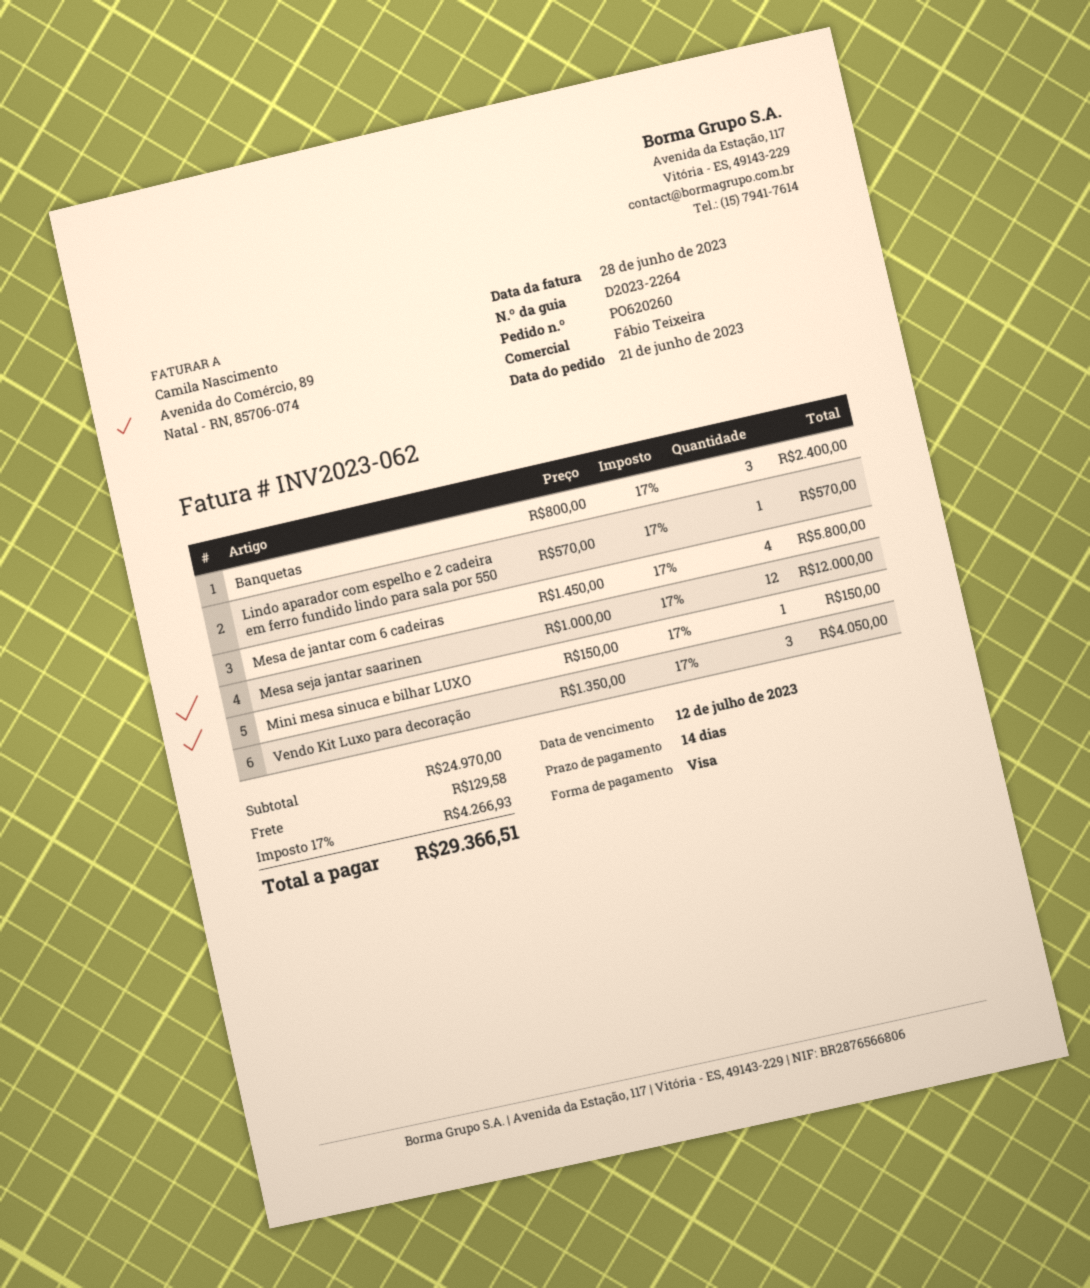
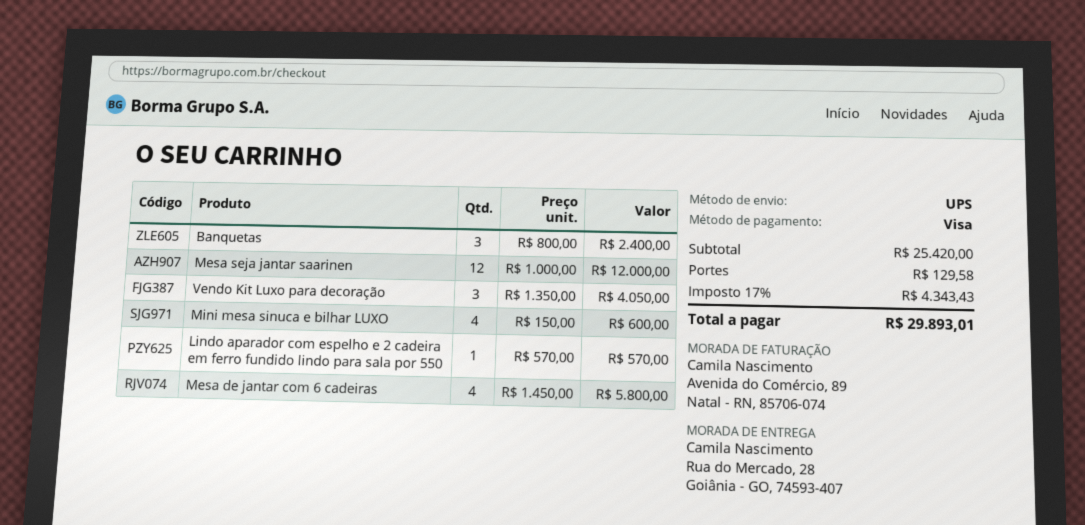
Mini mesa sinuca e bilhar LUXO: 1 x 150.00 = 150.00 -> 4 x 150.00 = 600.00
subtotal: 24970.00 -> 25420.00
tax: 17% = 4266.93 -> 17% = 4343.43
total: 29366.51 -> 29893.01

